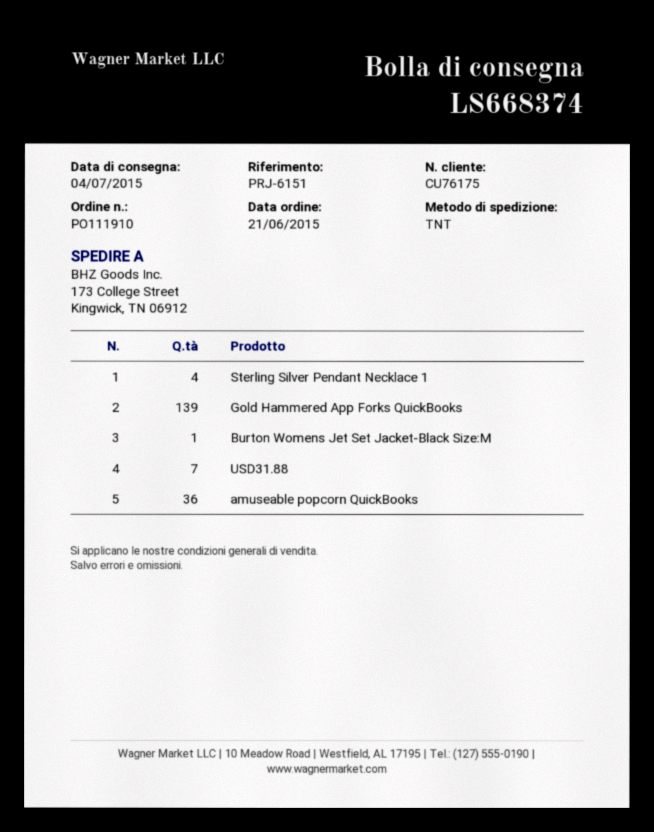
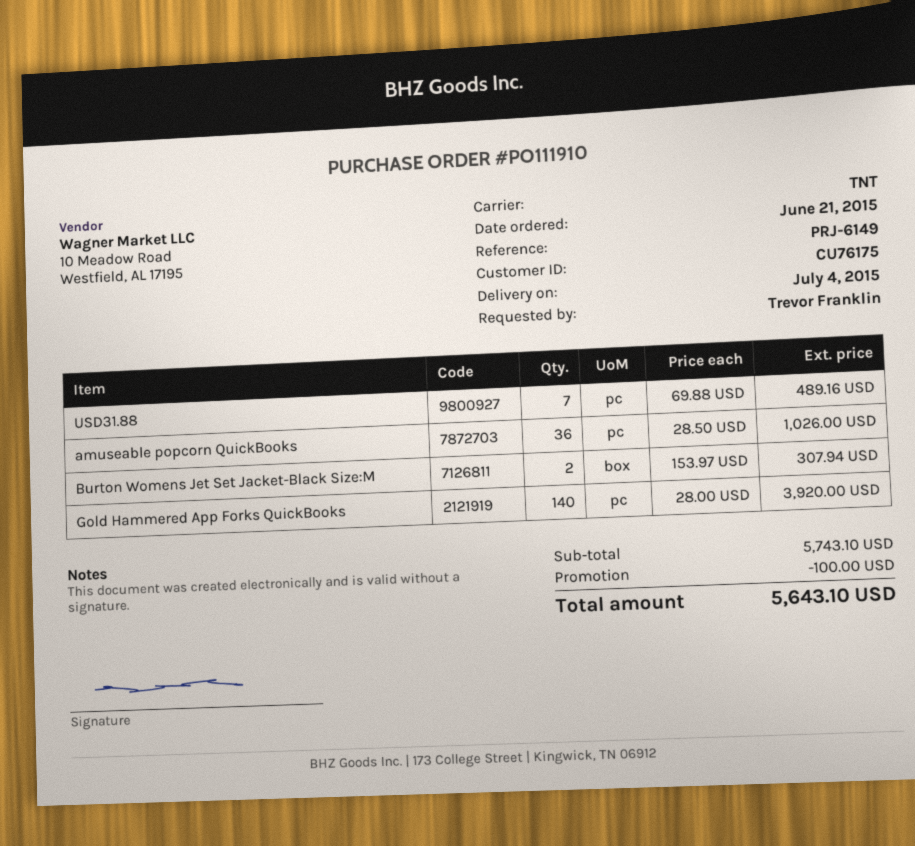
reference: PRJ-6151 -> PRJ-6149
Sterling Silver Pendant Necklace 1: 4 -> none
Gold Hammered App Forks QuickBooks: 139 -> 140
Burton Womens Jet Set Jacket-Black Size:M: 1 -> 2

